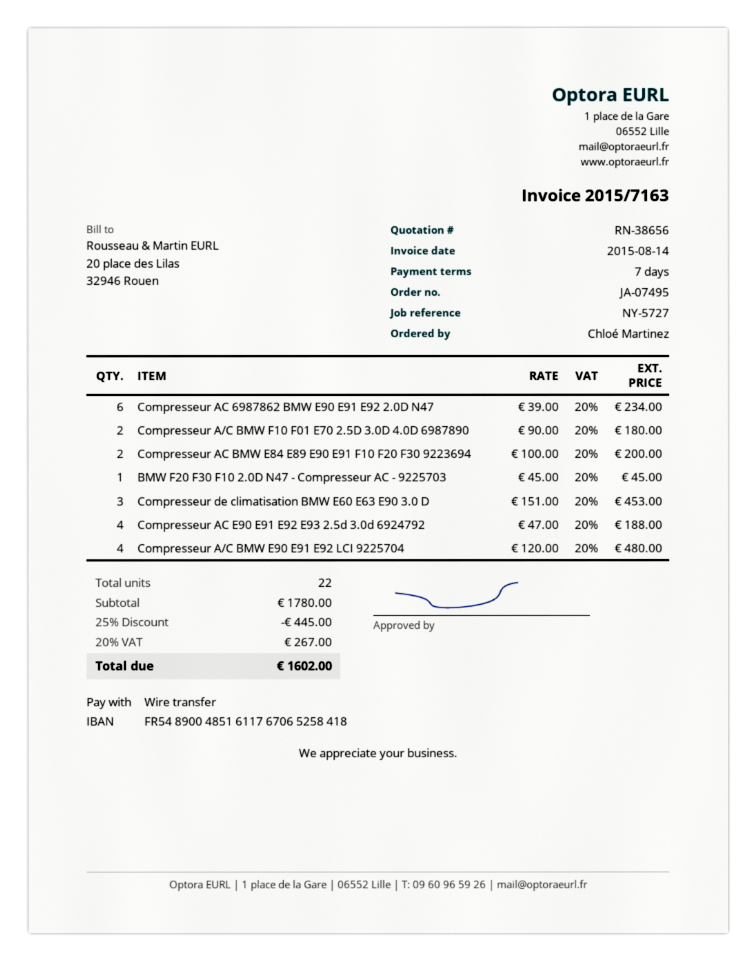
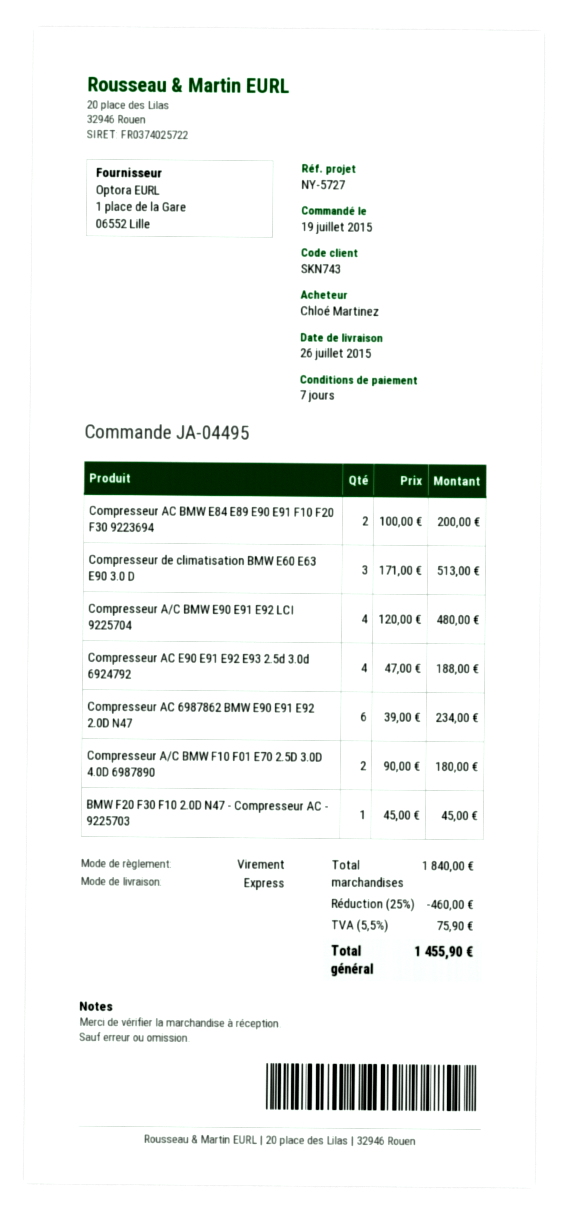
order number: JA-07495 -> JA-04495
Compresseur de climatisation BMW E60 E63 E90 3.0 D: 3 x 151.00 = 453.00 -> 3 x 171.00 = 513.00
subtotal: 1780.00 -> 1840.00
discount: 25% = 445.00 -> 25% = 460.00
tax: 20% = 267.00 -> 5.5% = 75.90
total: 1602.00 -> 1455.90

